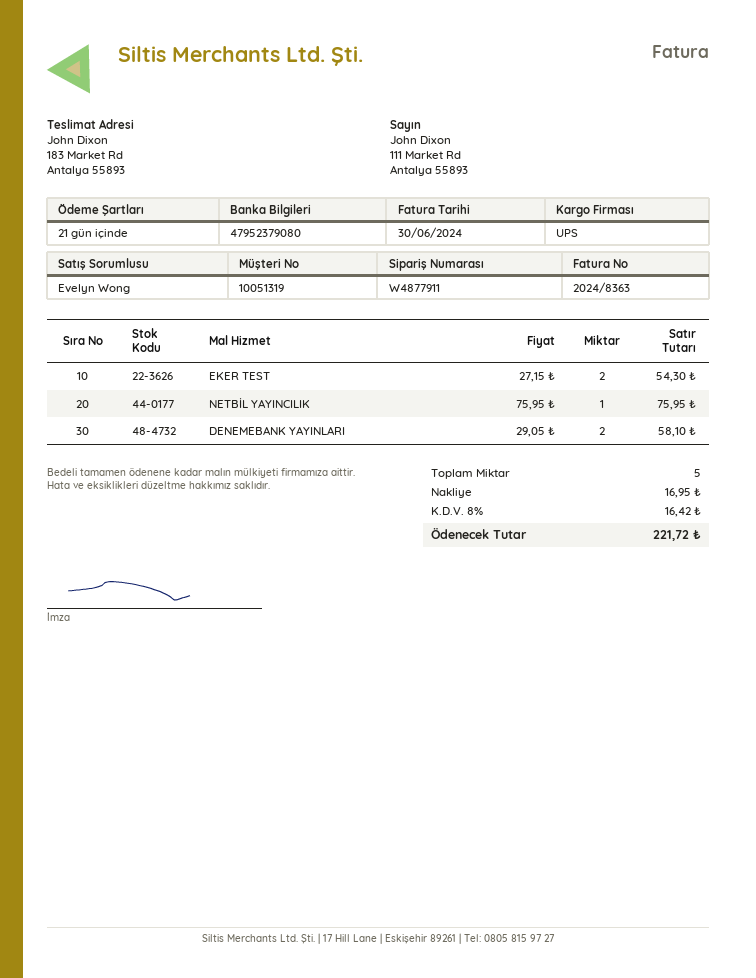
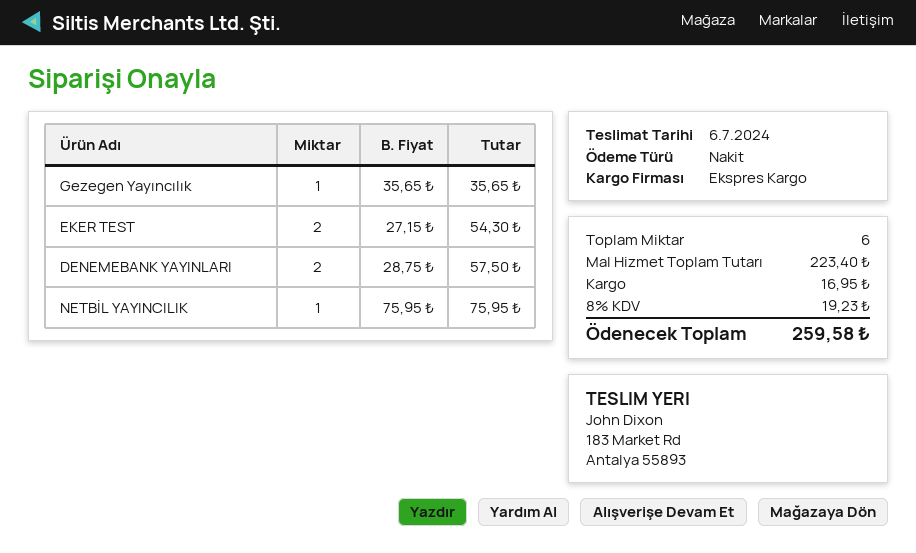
shipping method: UPS -> express
DENEMEBANK YAYINLARI: 2 x 29.05 = 58.10 -> 2 x 28.75 = 57.50
Gezegen Yayıncılık: none -> 1 x 35.65 = 35.65
total quantity: 5 -> 6
tax: 8% = 16.42 -> 8% = 19.23
total: 221.72 -> 259.58

